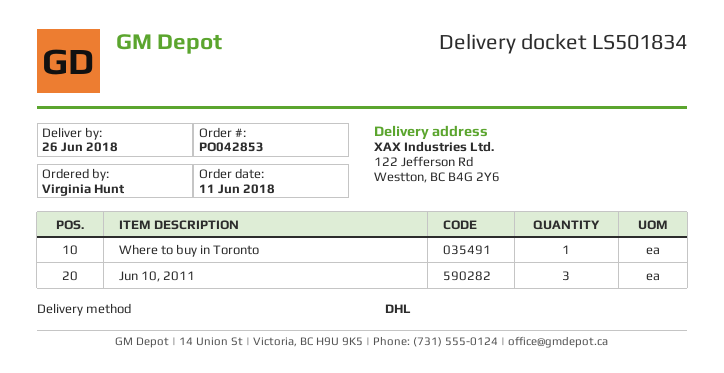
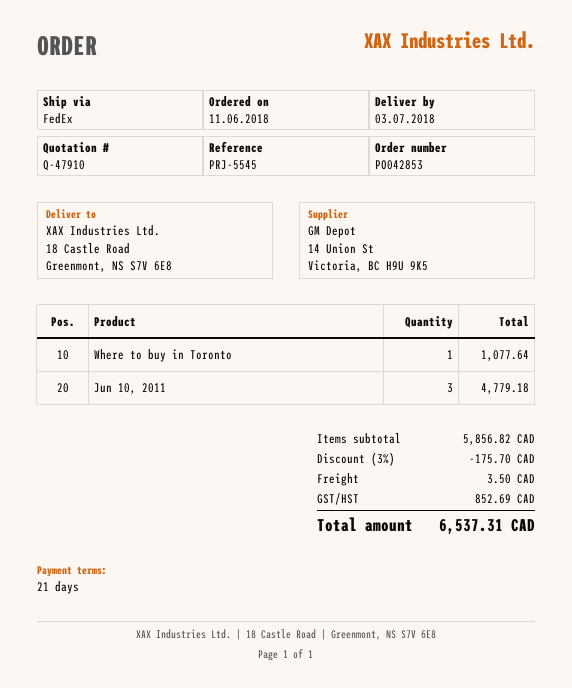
delivery date: 2018-06-26 -> 2018-07-03
shipping method: DHL -> FedEx
ship to: 122 Jefferson Rd, Westton, BC B4G 2Y6 -> 18 Castle Road, Greenmont, NS S7V 6E8

